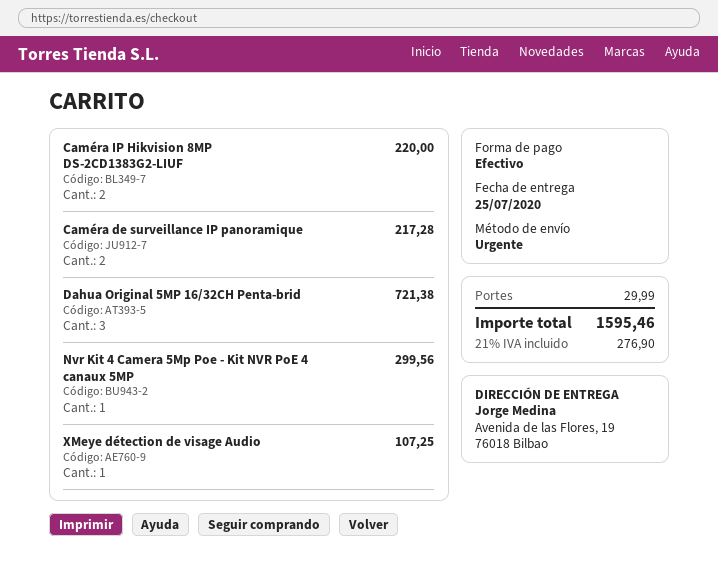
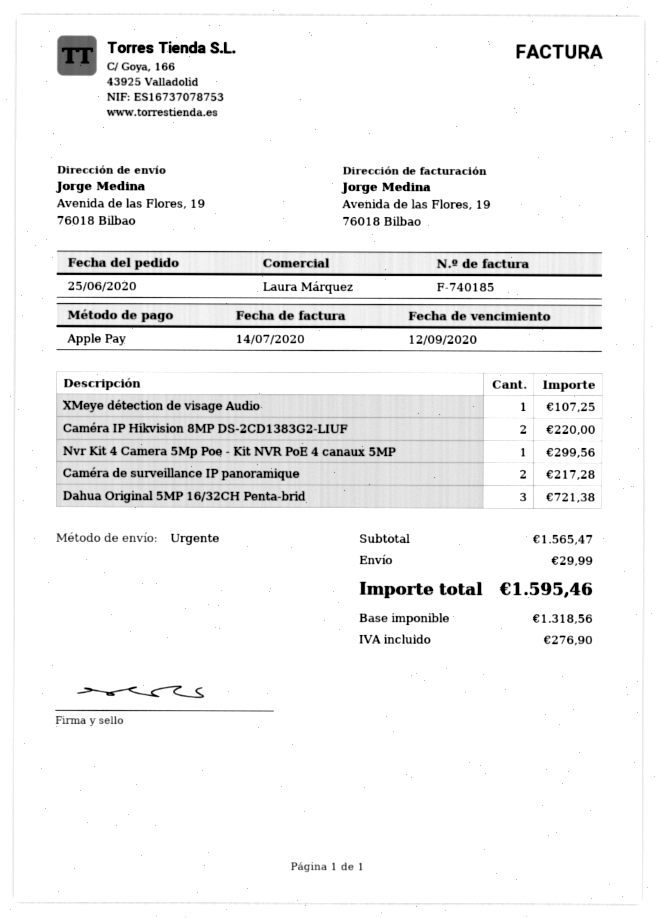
payment method: cash -> Apple Pay

